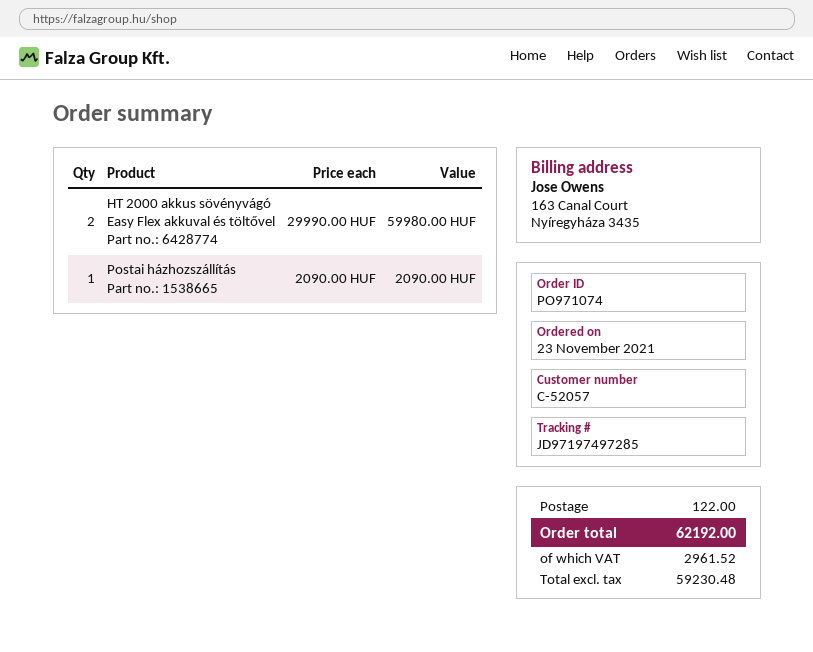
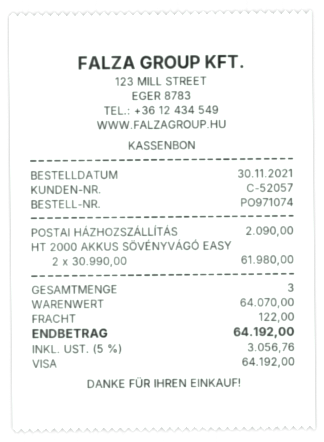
order date: 2021-11-23 -> 2021-11-30
HT 2000 akkus sövényvágó Easy Flex akkuval és töltővel: 2 x 29990.00 = 59980.00 -> 2 x 30990.00 = 61980.00
tax: 2961.52 -> 3056.76
total: 62192.00 -> 64192.00

